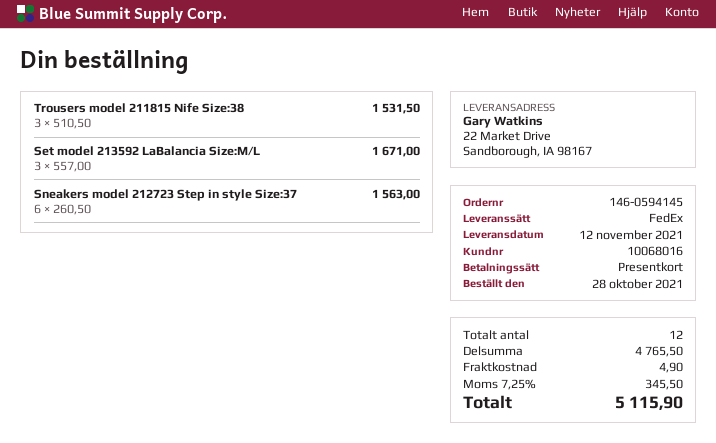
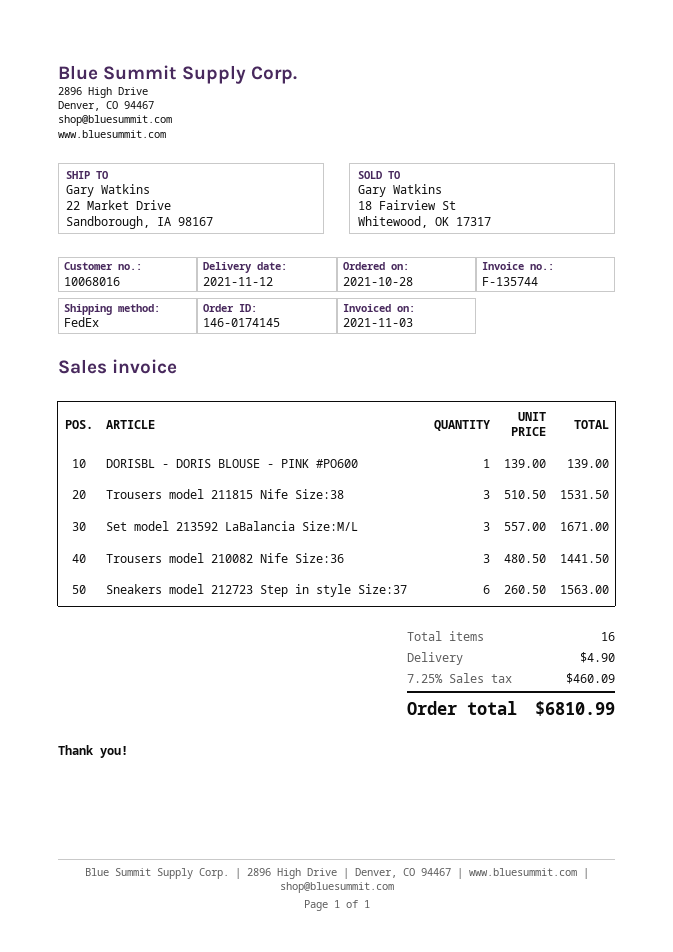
order number: 146-0594145 -> 146-0174145
DORISBL - DORIS BLOUSE - PINK #PO600: none -> 1 x 139.00 = 139.00
Trousers model 210082 Nife Size:36: none -> 3 x 480.50 = 1441.50
total quantity: 12 -> 16
tax: 7.25% = 345.50 -> 7.25% = 460.09
total: 5115.90 -> 6810.99

